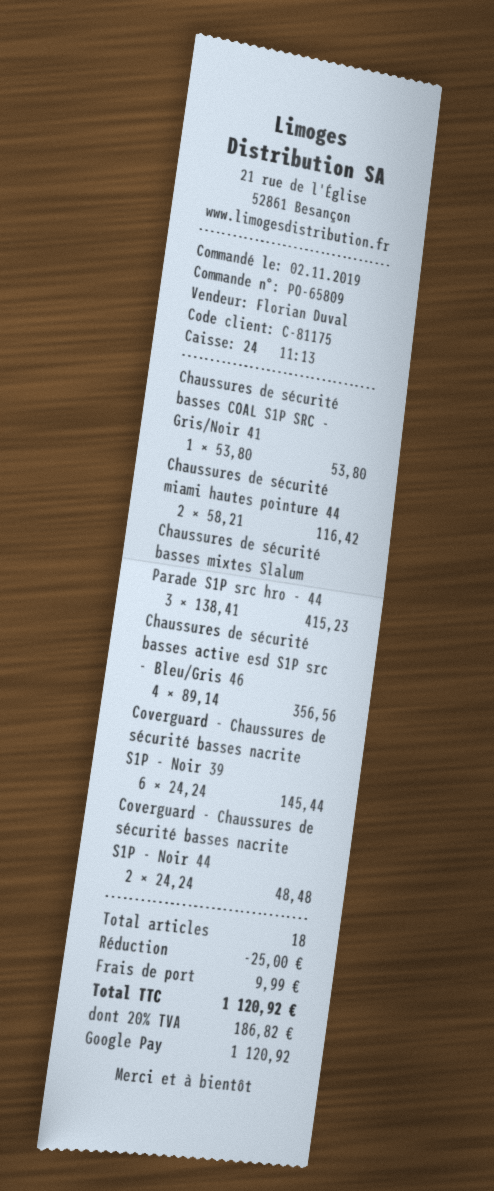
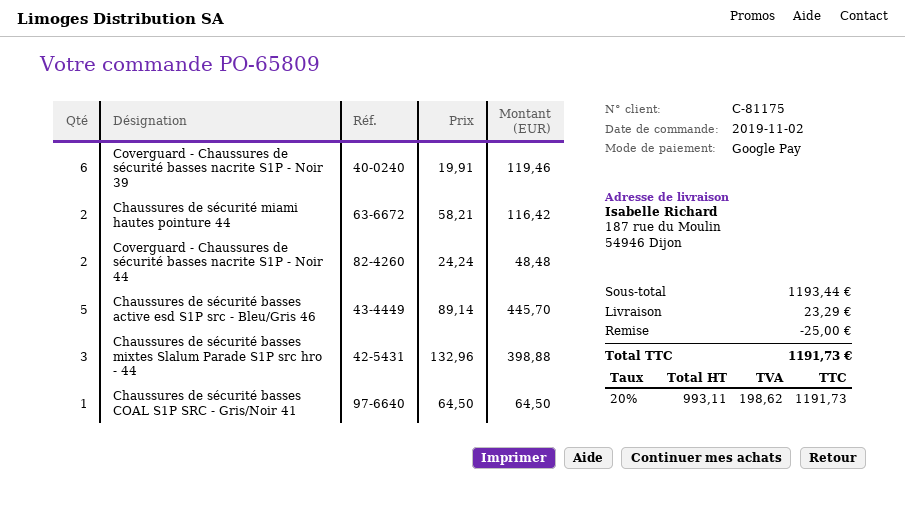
Chaussures de sécurité basses COAL S1P SRC - Gris/Noir 41: 1 x 53.80 = 53.80 -> 1 x 64.50 = 64.50
Chaussures de sécurité basses mixtes Slalum Parade S1P src hro - 44: 3 x 138.41 = 415.23 -> 3 x 132.96 = 398.88
Chaussures de sécurité basses active esd S1P src - Bleu/Gris 46: 4 x 89.14 = 356.56 -> 5 x 89.14 = 445.70
Coverguard - Chaussures de sécurité basses nacrite S1P - Noir 39: 6 x 24.24 = 145.44 -> 6 x 19.91 = 119.46
shipping: 9.99 -> 23.29
tax: 20% = 186.82 -> 20% = 198.62
total: 1120.92 -> 1191.73

